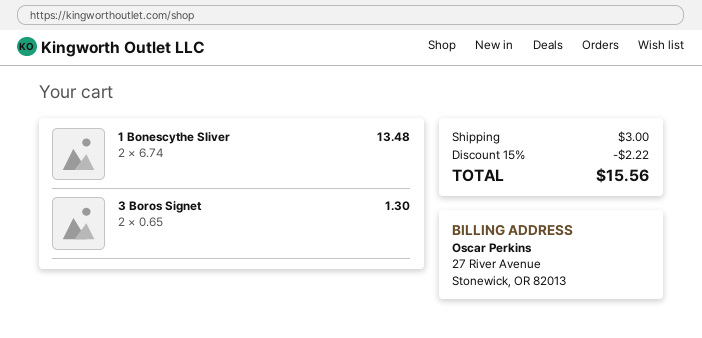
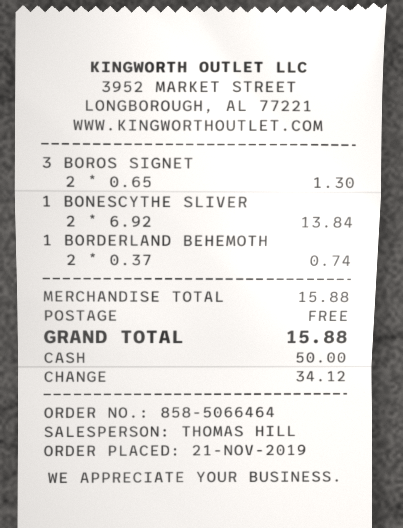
1 Bonescythe Sliver: 2 x 6.74 = 13.48 -> 2 x 6.92 = 13.84
1 BORDERLAND BEHEMOTH: none -> 2 x 0.37 = 0.74
discount: 15% = 2.22 -> none
shipping: 3.00 -> 0.00
total: 15.56 -> 15.88

